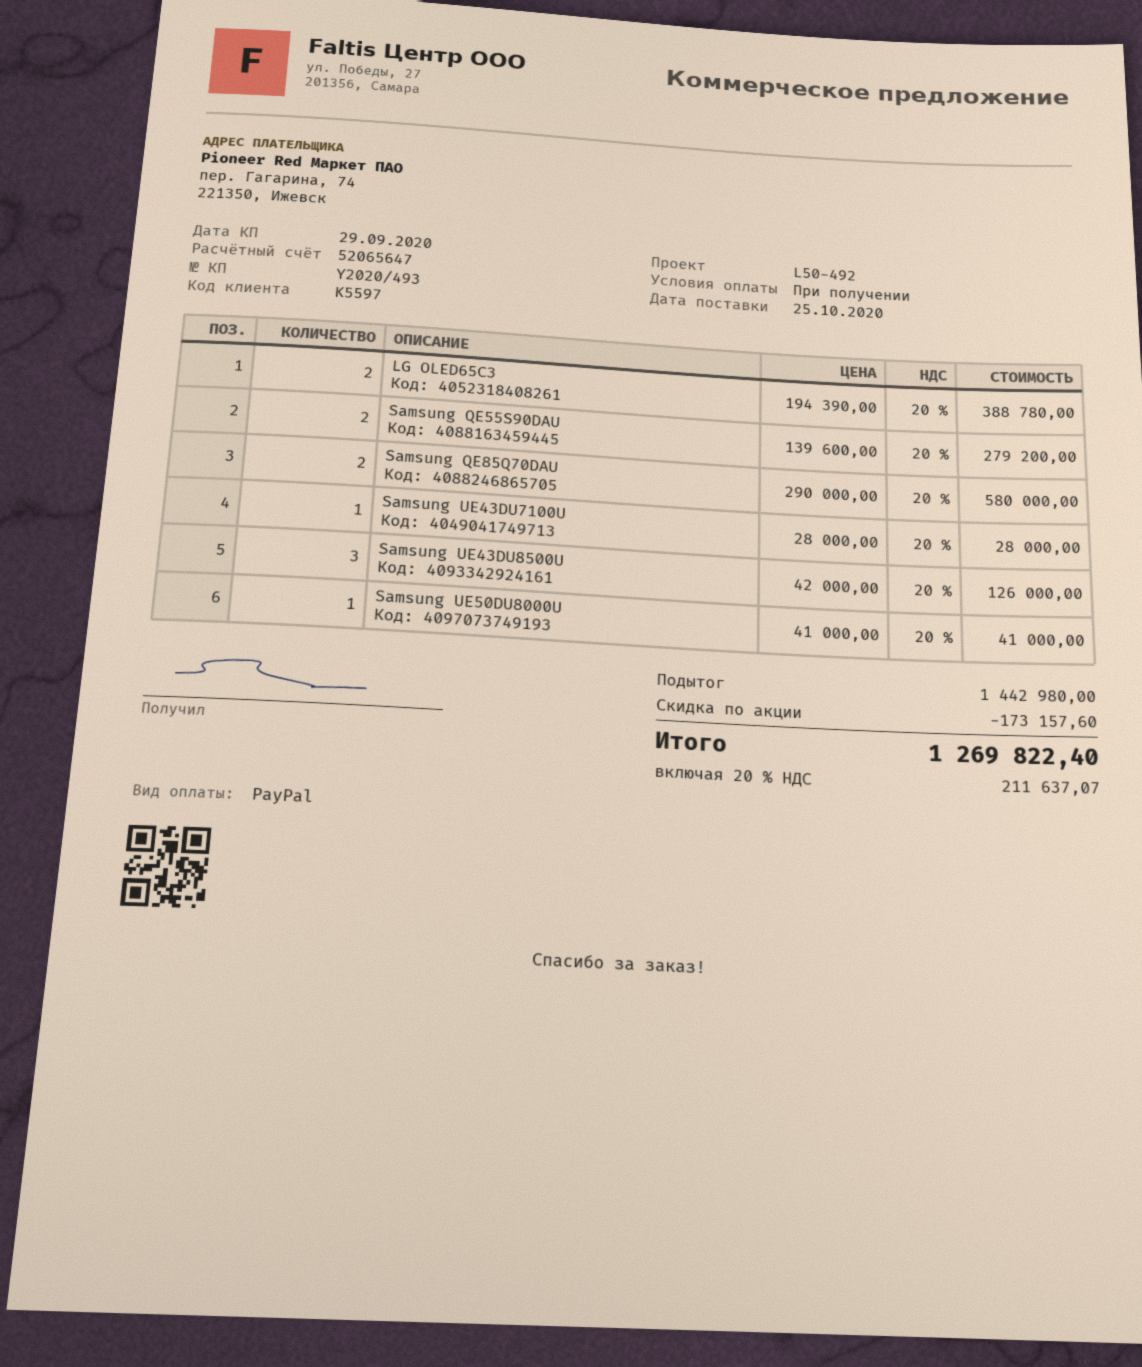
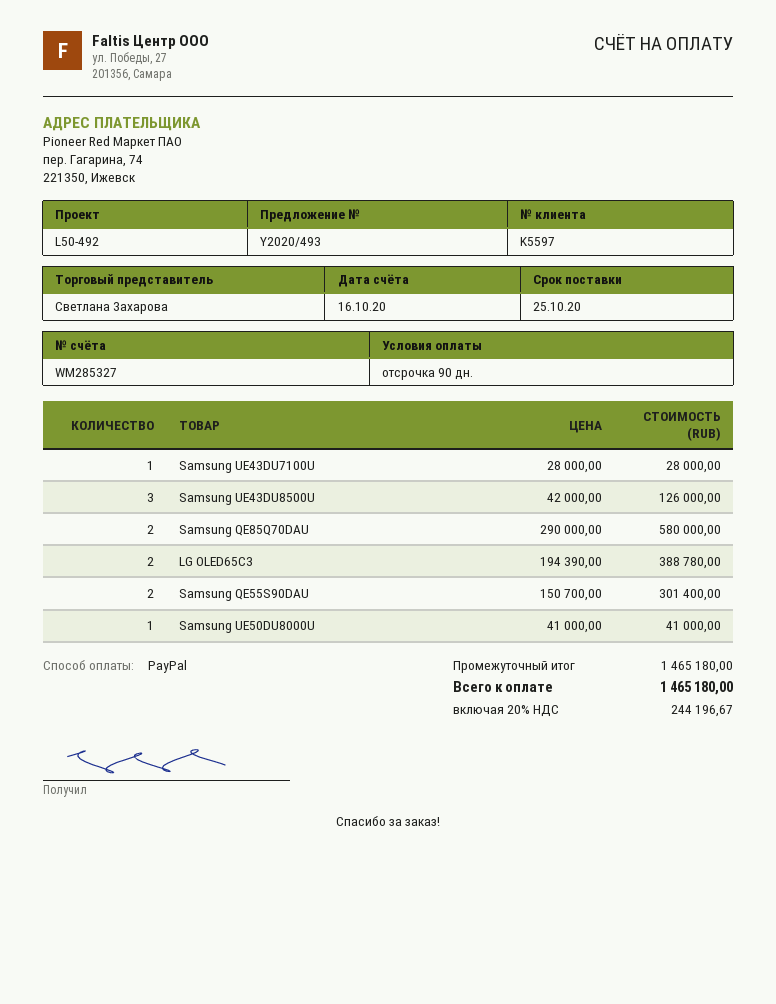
payment terms: on receipt -> 90 days
Samsung QE55S90DAU: 2 x 139600.00 = 279200.00 -> 2 x 150700.00 = 301400.00
subtotal: 1442980.00 -> 1465180.00
discount: 173157.60 -> none
tax: 20% = 211637.07 -> 20% = 244196.67
total: 1269822.40 -> 1465180.00

